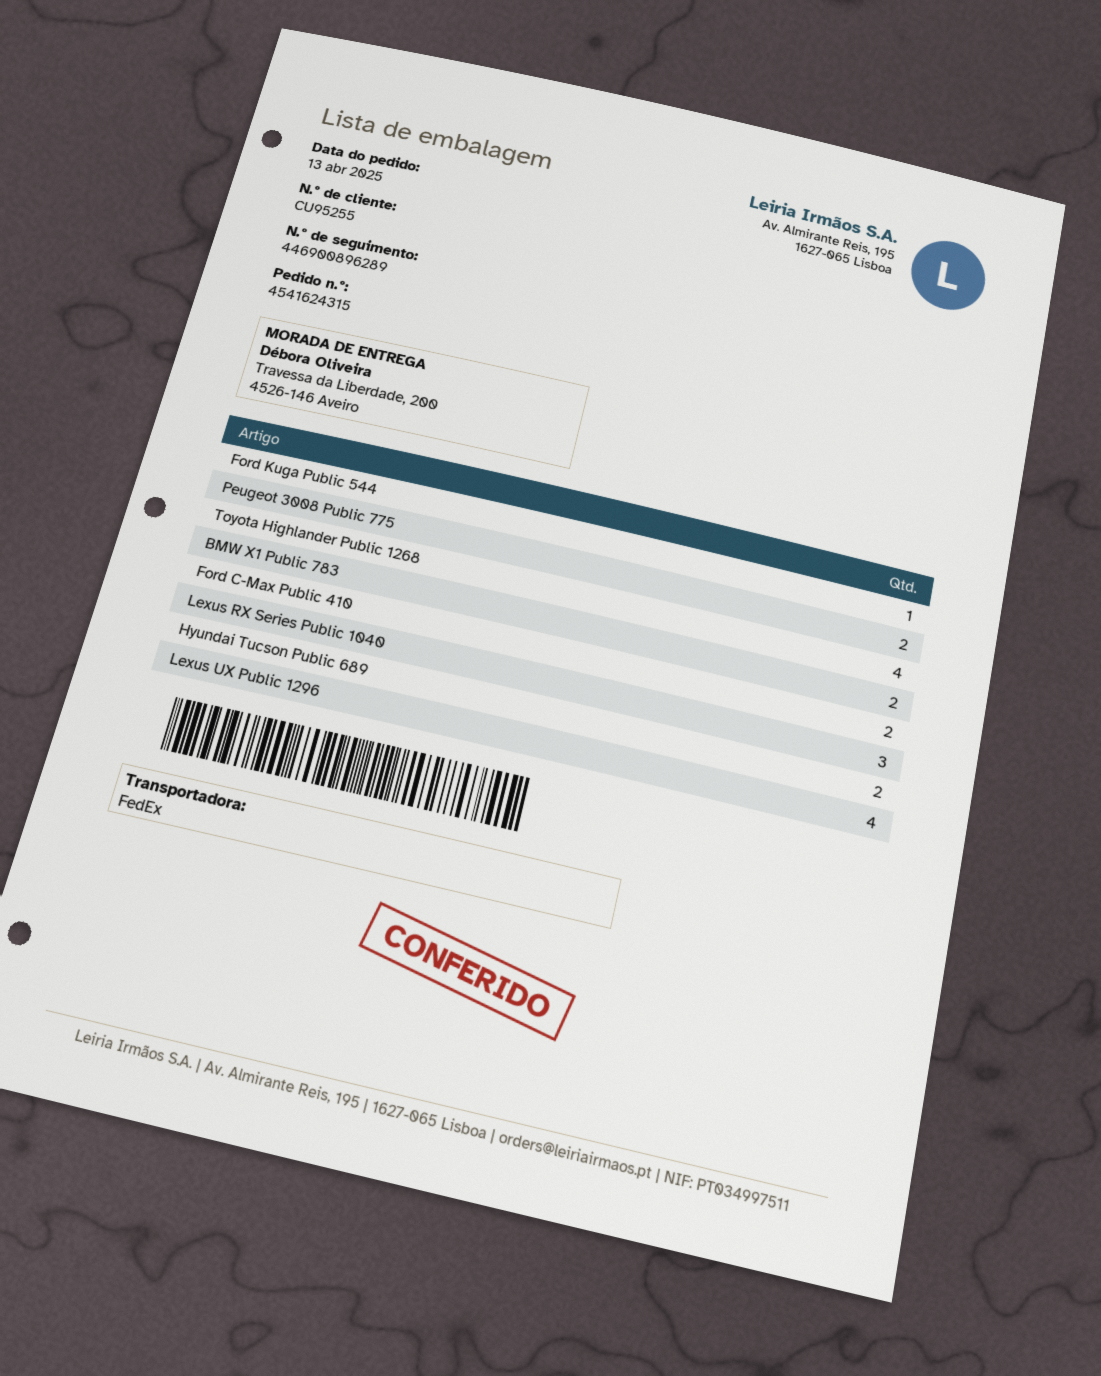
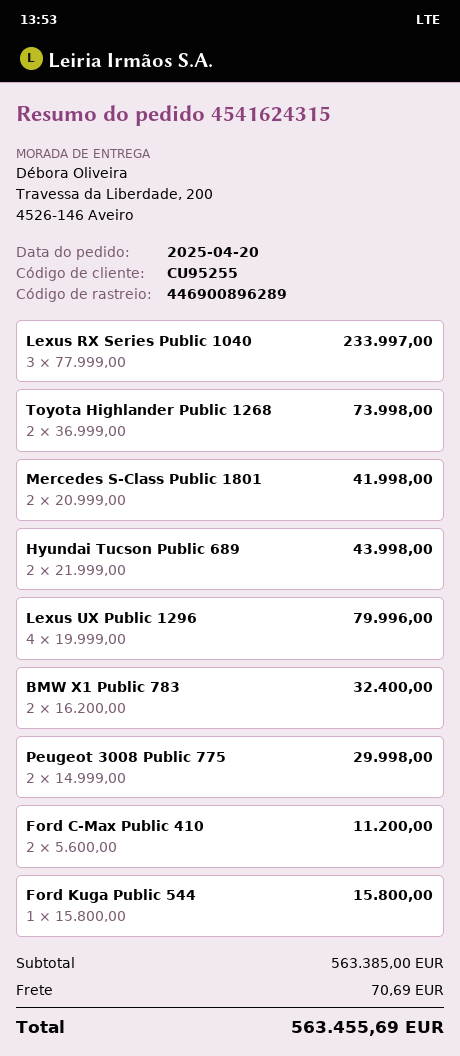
order date: 2025-04-13 -> 2025-04-20
Toyota Highlander Public 1268: 4 -> 2
Mercedes S-Class Public 1801: none -> 2

